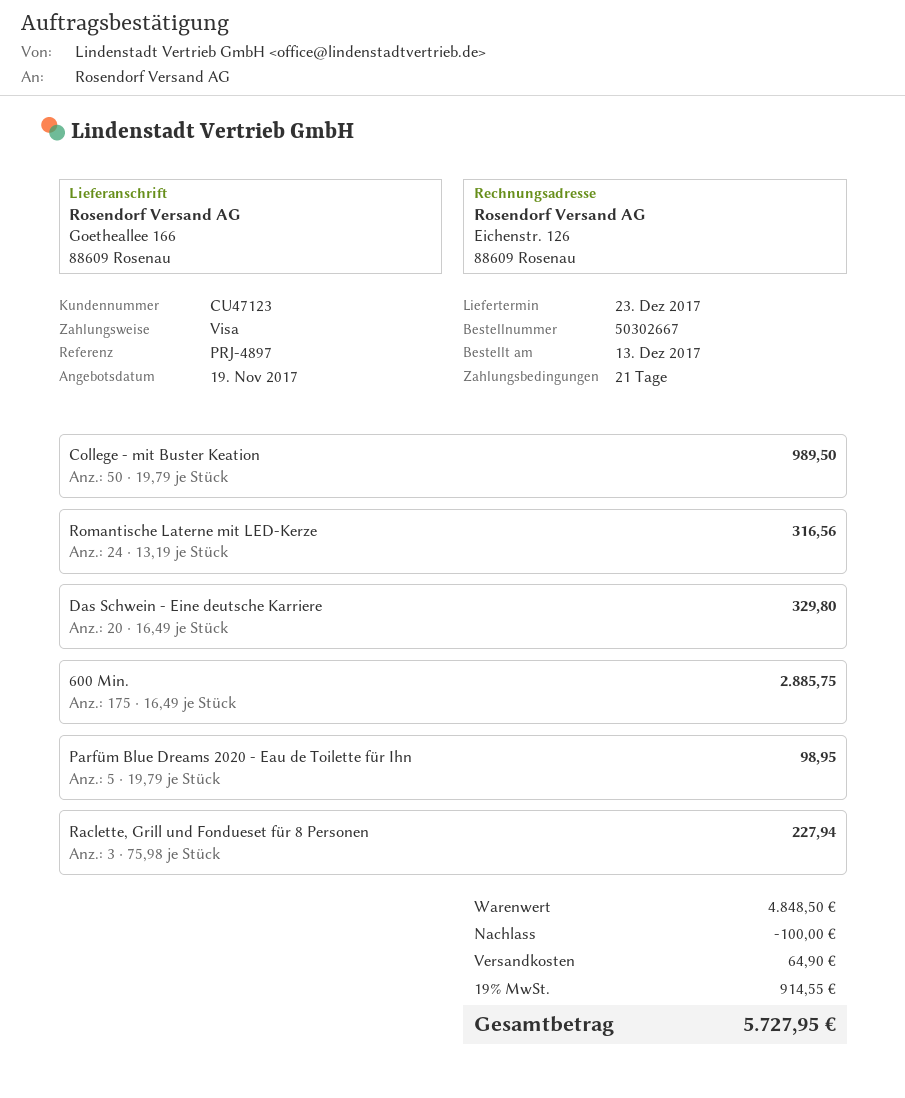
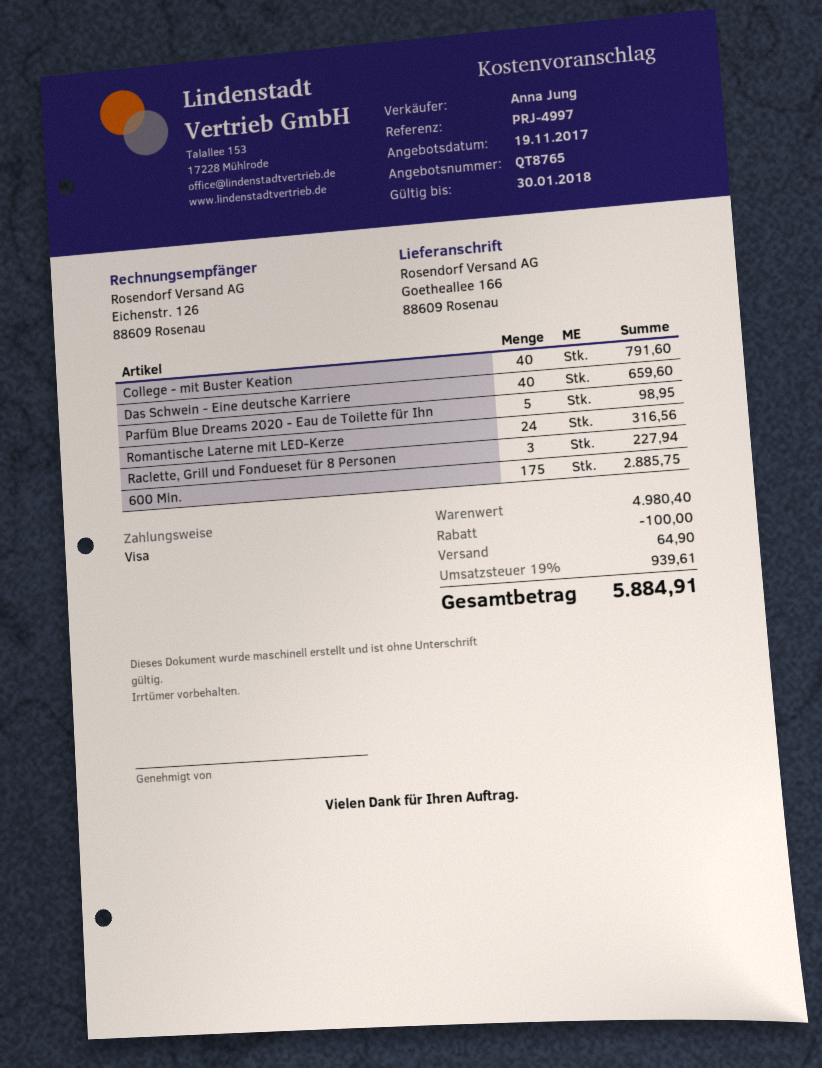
reference: PRJ-4897 -> PRJ-4997
College - mit Buster Keation: 50 for 989.50 -> 40 for 791.60
Das Schwein - Eine deutsche Karriere: 20 for 329.80 -> 40 for 659.60
subtotal: 4848.50 -> 4980.40
tax: 19% = 914.55 -> 19% = 939.61
total: 5727.95 -> 5884.91

